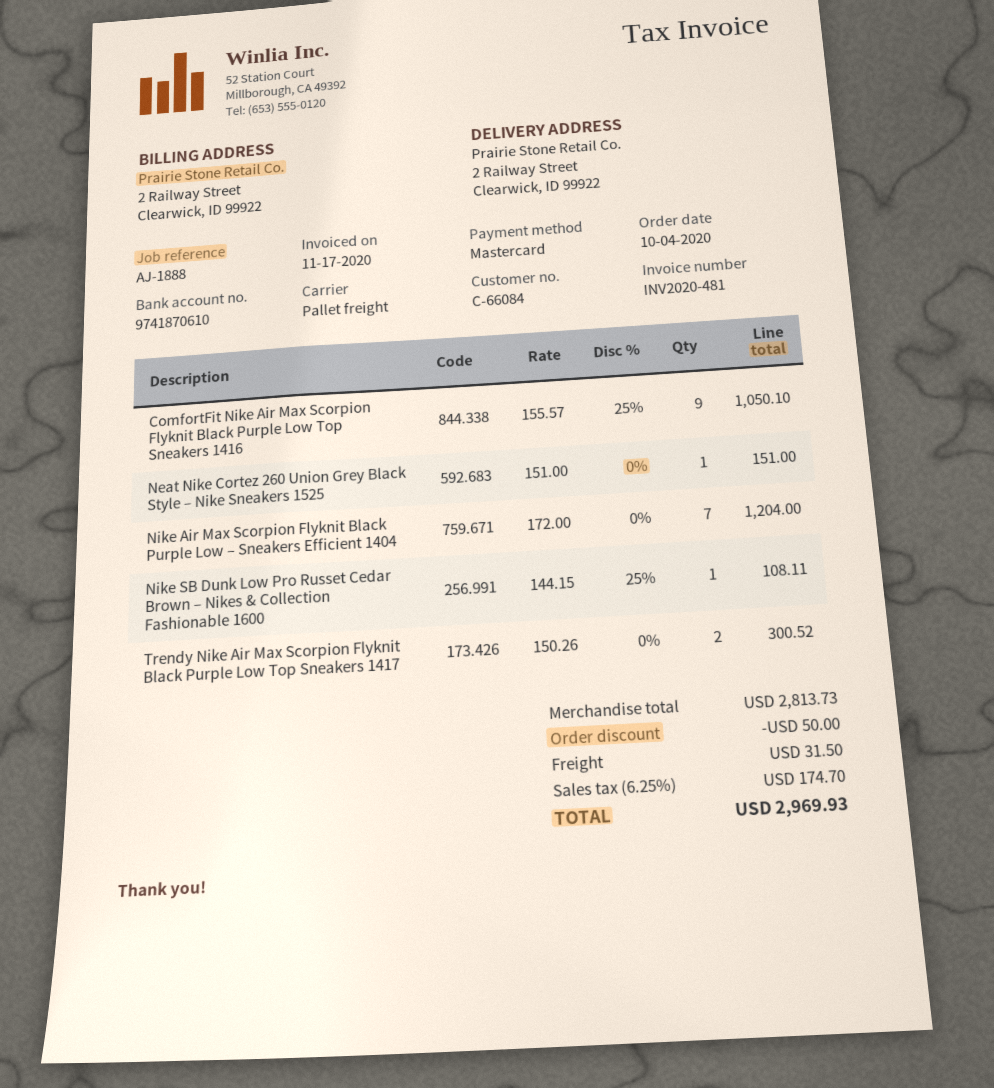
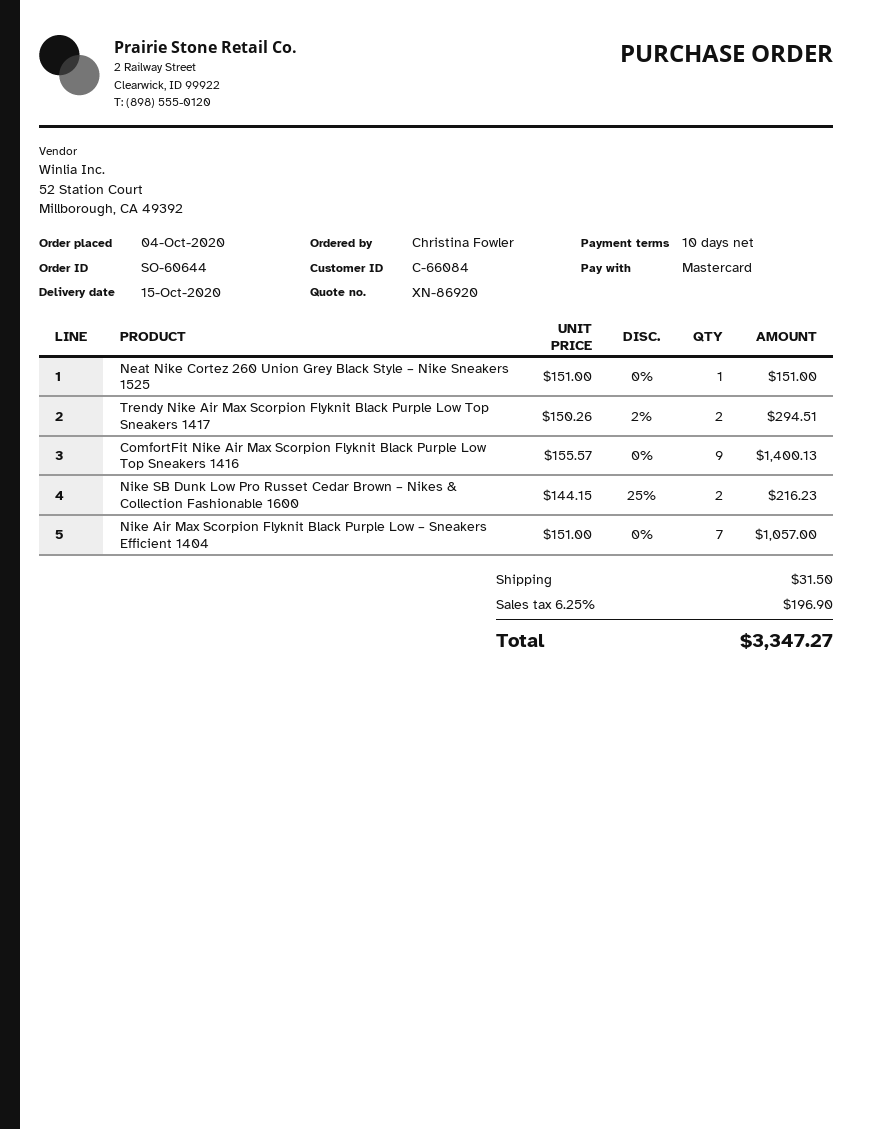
ComfortFit Nike Air Max Scorpion Flyknit Black Purple Low Top Sneakers 1416: 9 x 155.57 - 25% = 1050.10 -> 9 x 155.57 = 1400.13
Nike Air Max Scorpion Flyknit Black Purple Low – Sneakers Efficient 1404: 7 x 172.00 = 1204.00 -> 7 x 151.00 = 1057.00
Nike SB Dunk Low Pro Russet Cedar Brown – Nikes & Collection Fashionable 1600: 1 x 144.15 - 25% = 108.11 -> 2 x 144.15 - 25% = 216.23
Trendy Nike Air Max Scorpion Flyknit Black Purple Low Top Sneakers 1417: 2 x 150.26 = 300.52 -> 2 x 150.26 - 2% = 294.51
discount: 50.00 -> none
tax: 6.25% = 174.70 -> 6.25% = 196.90
total: 2969.93 -> 3347.27

